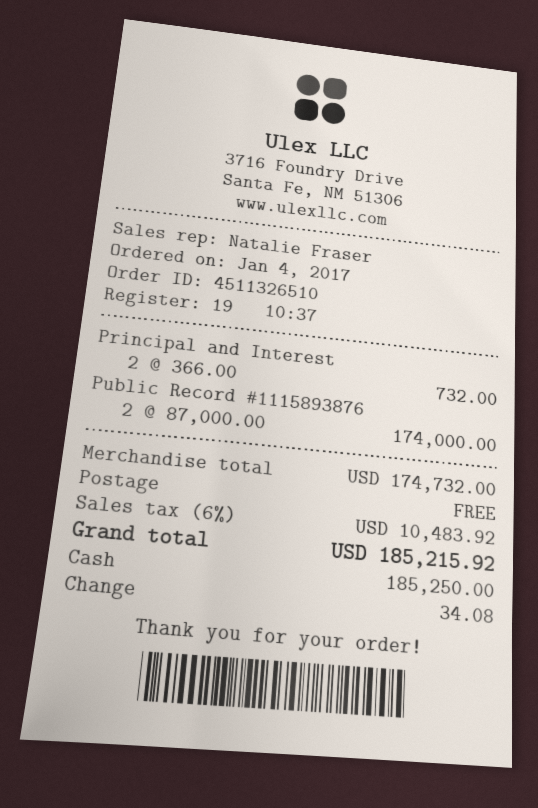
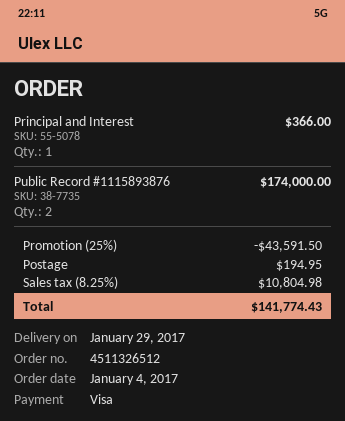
order number: 4511326510 -> 4511326512
payment method: cash -> Visa
Principal and Interest: 2 for 732.00 -> 1 for 366.00
discount: none -> 25% = 43591.50
shipping: 0.00 -> 194.95
tax: 6% = 10483.92 -> 8.25% = 10804.98
total: 185215.92 -> 141774.43

